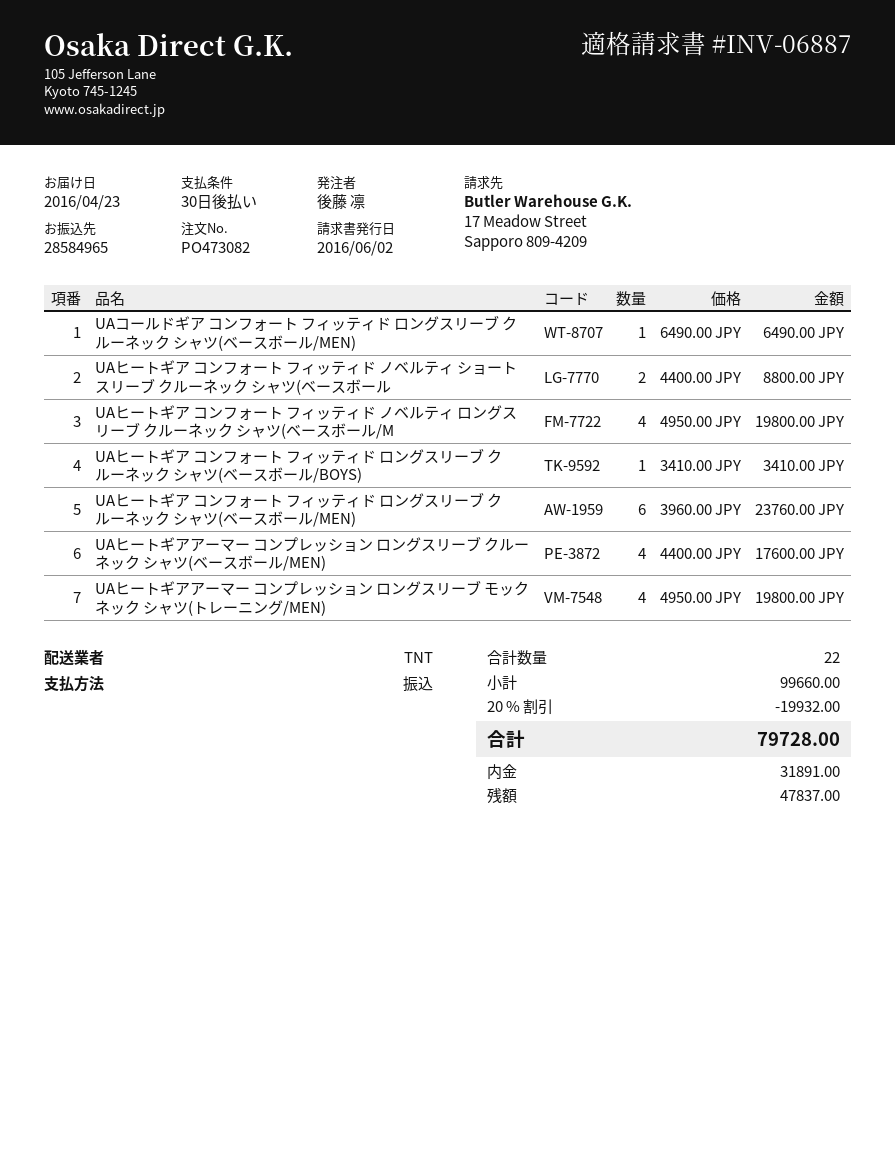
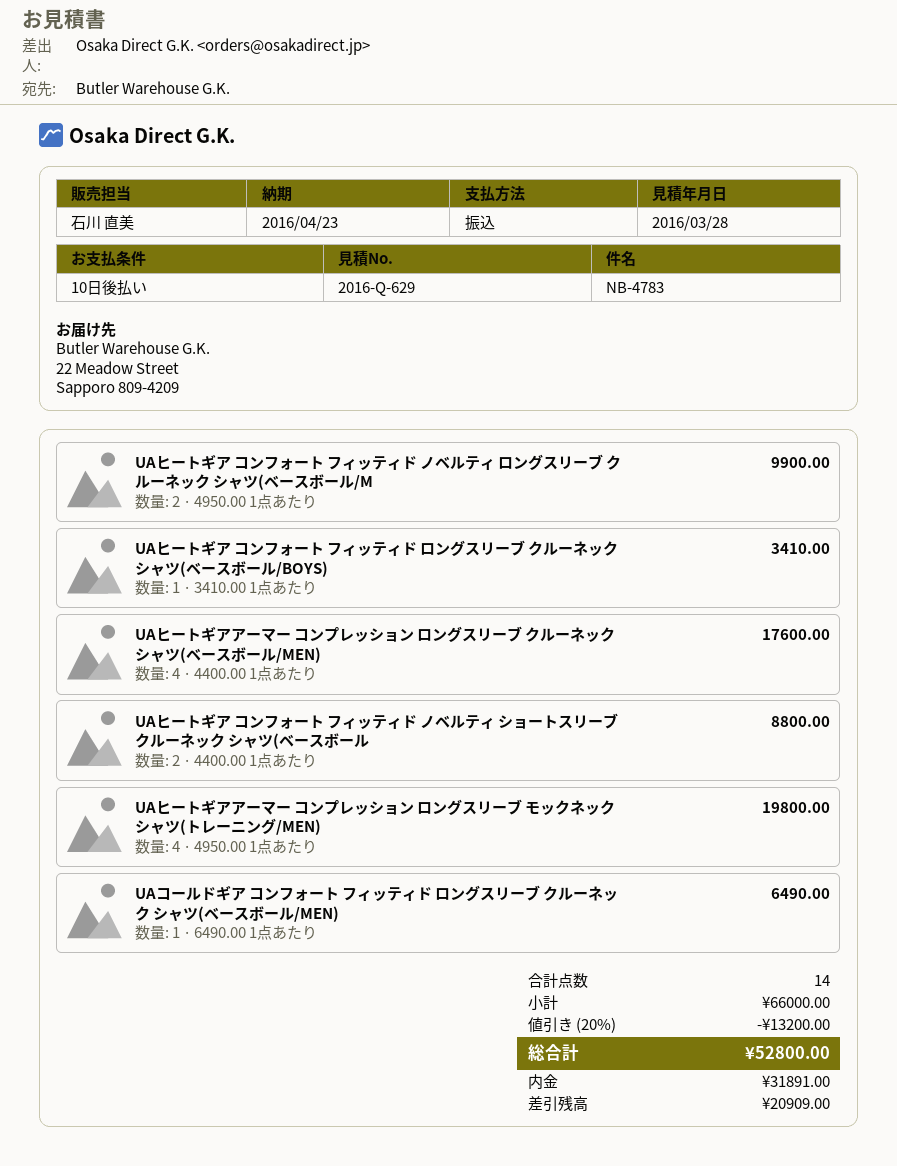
payment terms: 30 days -> 10 days
UAヒートギア コンフォート フィッティド ノベルティ ロングスリーブ クルーネック シャツ(ベースボール/M: 4 x 4950.00 = 19800.00 -> 2 x 4950.00 = 9900.00
UAヒートギア コンフォート フィッティド ロングスリーブ クルーネック シャツ(ベースボール/MEN): 6 x 3960.00 = 23760.00 -> none
total quantity: 22 -> 14
subtotal: 99660.00 -> 66000.00
discount: 20% = 19932.00 -> 20% = 13200.00
total: 79728.00 -> 52800.00
balance: 47837.00 -> 20909.00

